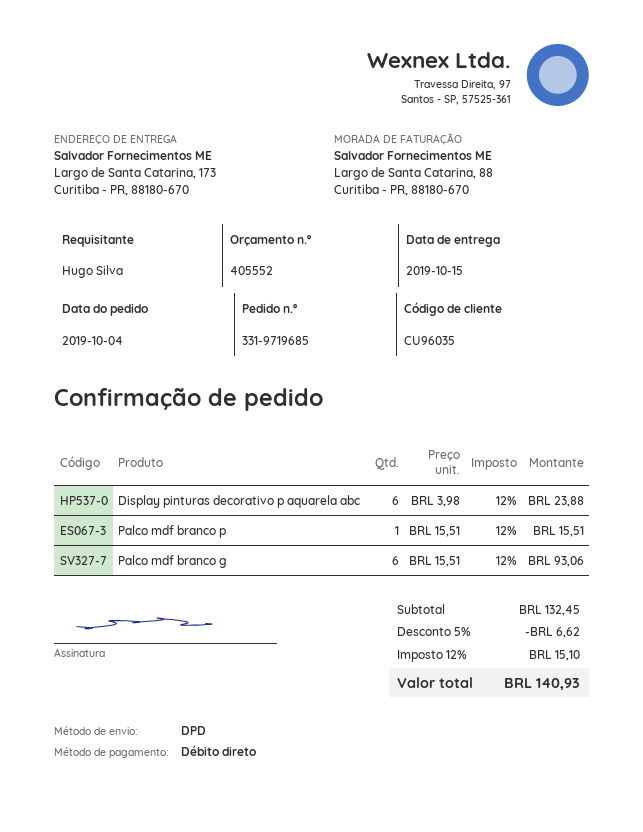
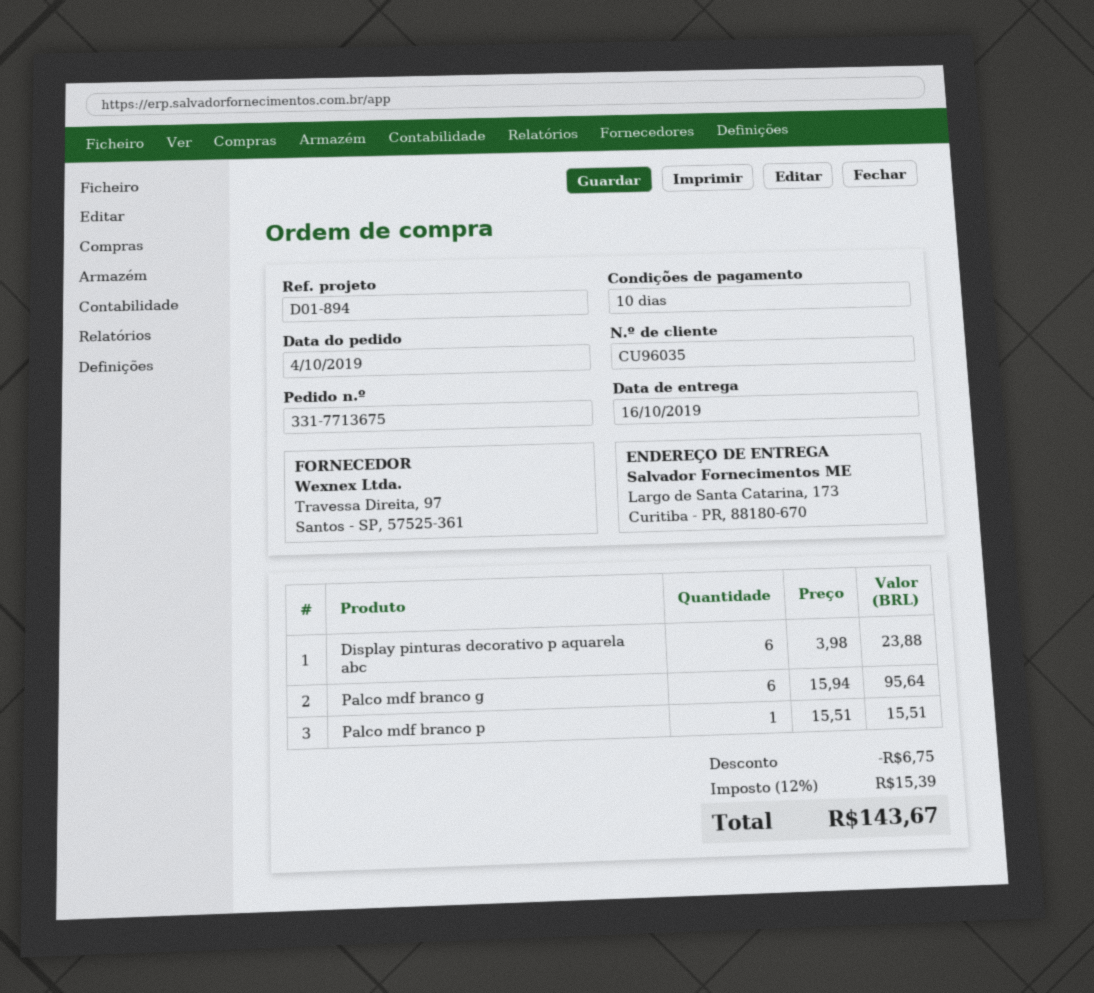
order number: 331-9719685 -> 331-7713675
delivery date: 2019-10-15 -> 2019-10-16
Palco mdf branco g: 6 x 15.51 = 93.06 -> 6 x 15.94 = 95.64
discount: 6.62 -> 6.75
tax: 12% = 15.10 -> 12% = 15.39
total: 140.93 -> 143.67

